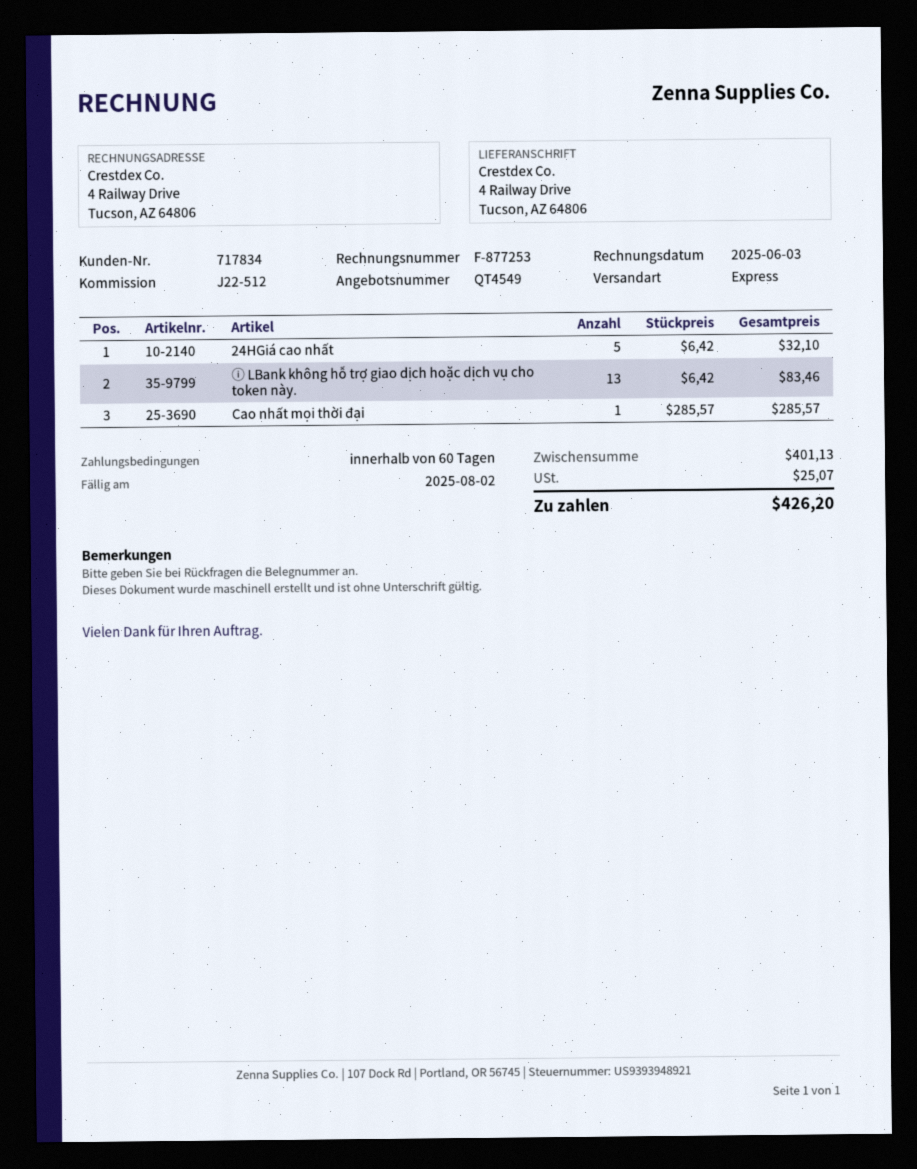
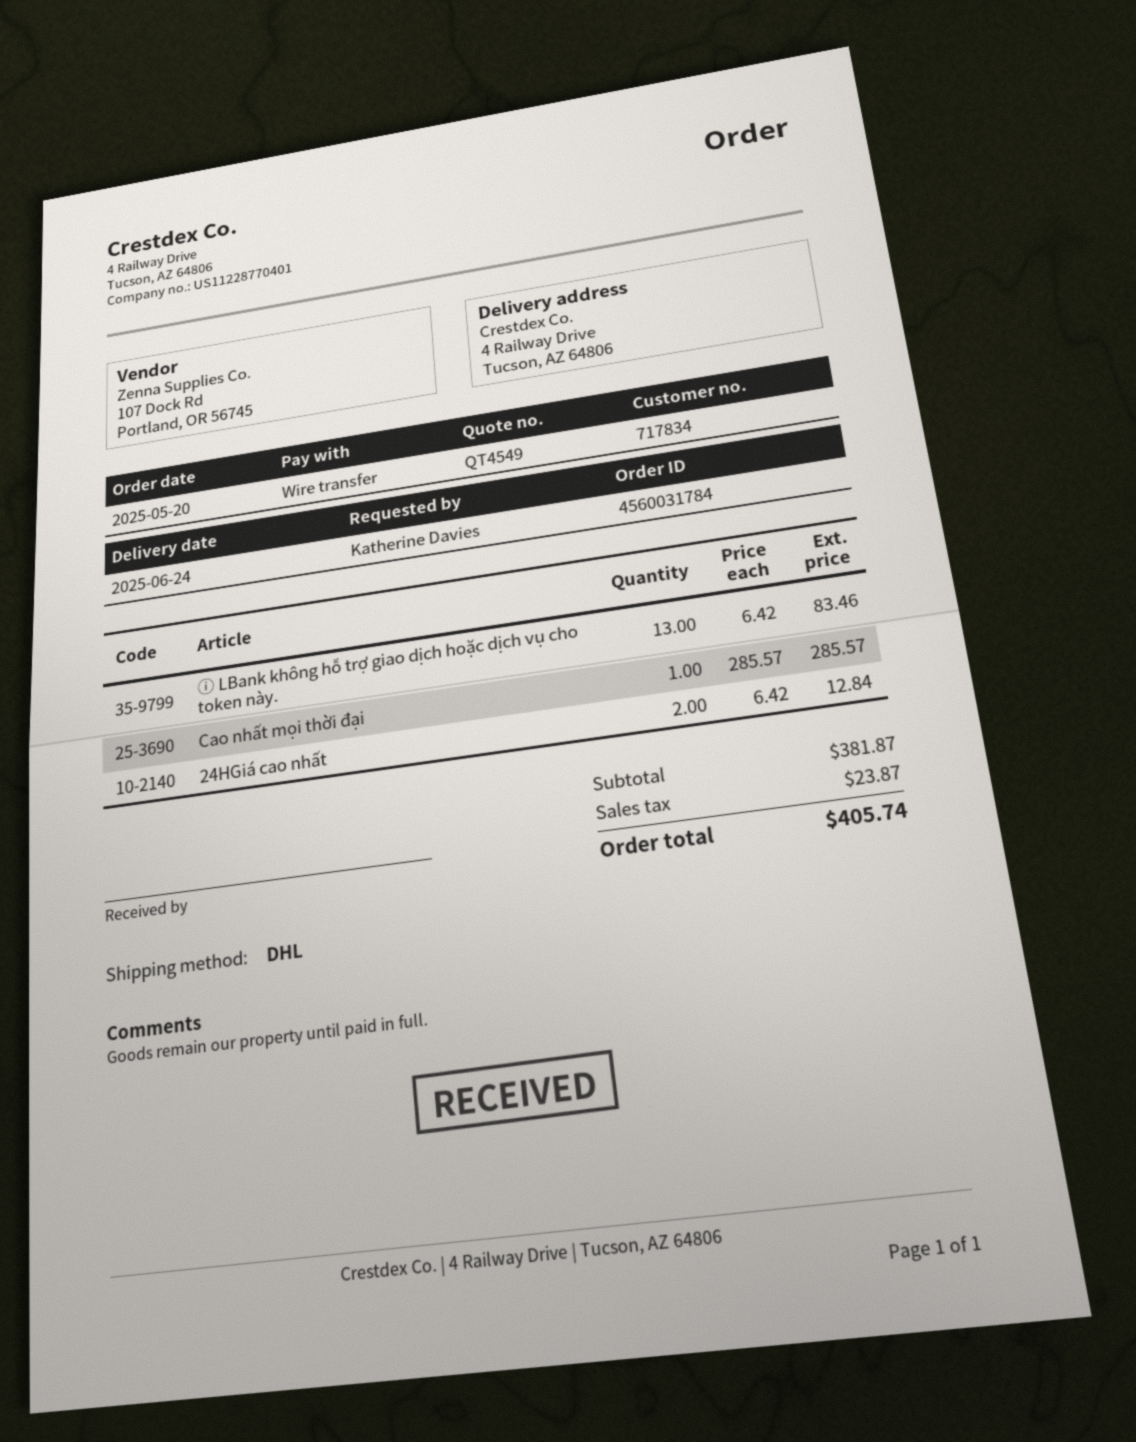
shipping method: express -> DHL
24HGiá cao nhất: 5 x 6.42 = 32.10 -> 2 x 6.42 = 12.84
subtotal: 401.13 -> 381.87
tax: 25.07 -> 23.87
total: 426.20 -> 405.74

